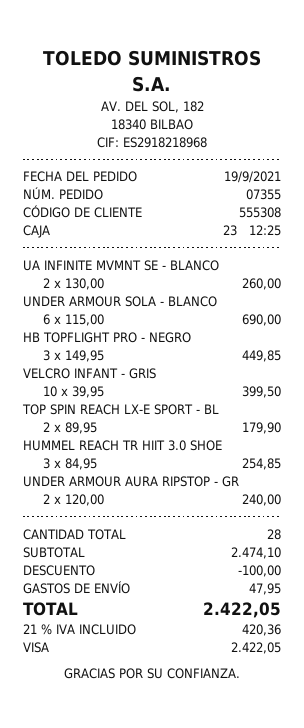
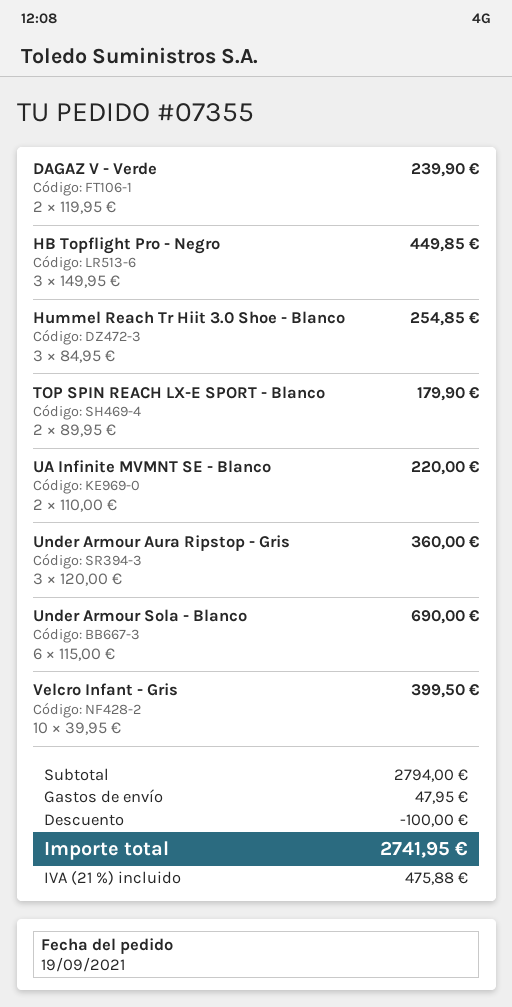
UA INFINITE MVMNT SE - BLANCO: 2 x 130.00 = 260.00 -> 2 x 110.00 = 220.00
UNDER ARMOUR AURA RIPSTOP - GR: 2 x 120.00 = 240.00 -> 3 x 120.00 = 360.00
DAGAZ V - Verde: none -> 2 x 119.95 = 239.90
subtotal: 2474.10 -> 2794.00
tax: 21% = 420.36 -> 21% = 475.88
total: 2422.05 -> 2741.95

